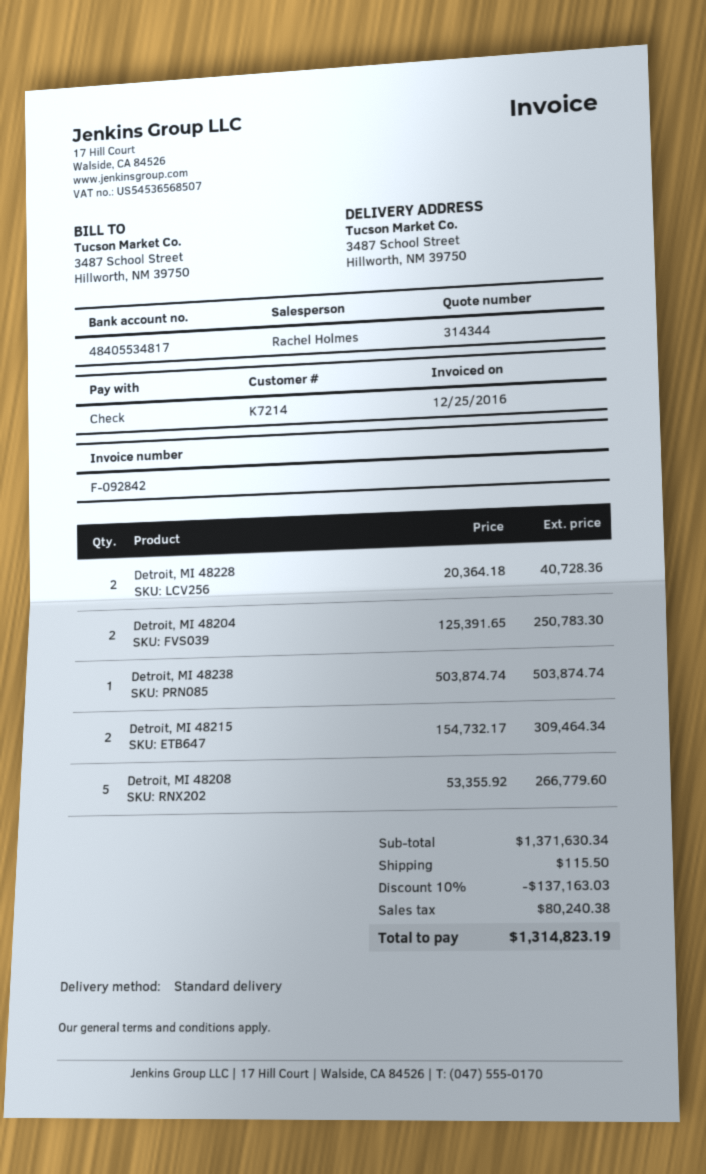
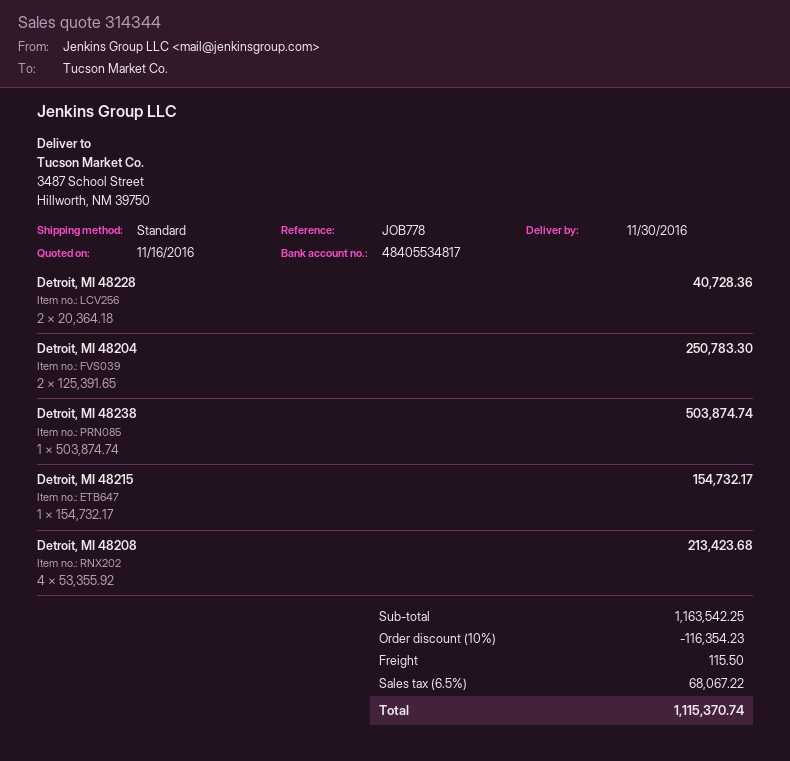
Detroit, MI 48215: 2 x 154732.17 = 309464.34 -> 1 x 154732.17 = 154732.17
Detroit, MI 48208: 5 x 53355.92 = 266779.60 -> 4 x 53355.92 = 213423.68
subtotal: 1371630.34 -> 1163542.25
discount: 10% = 137163.03 -> 10% = 116354.23
tax: 80240.38 -> 68067.22
total: 1314823.19 -> 1115370.74

